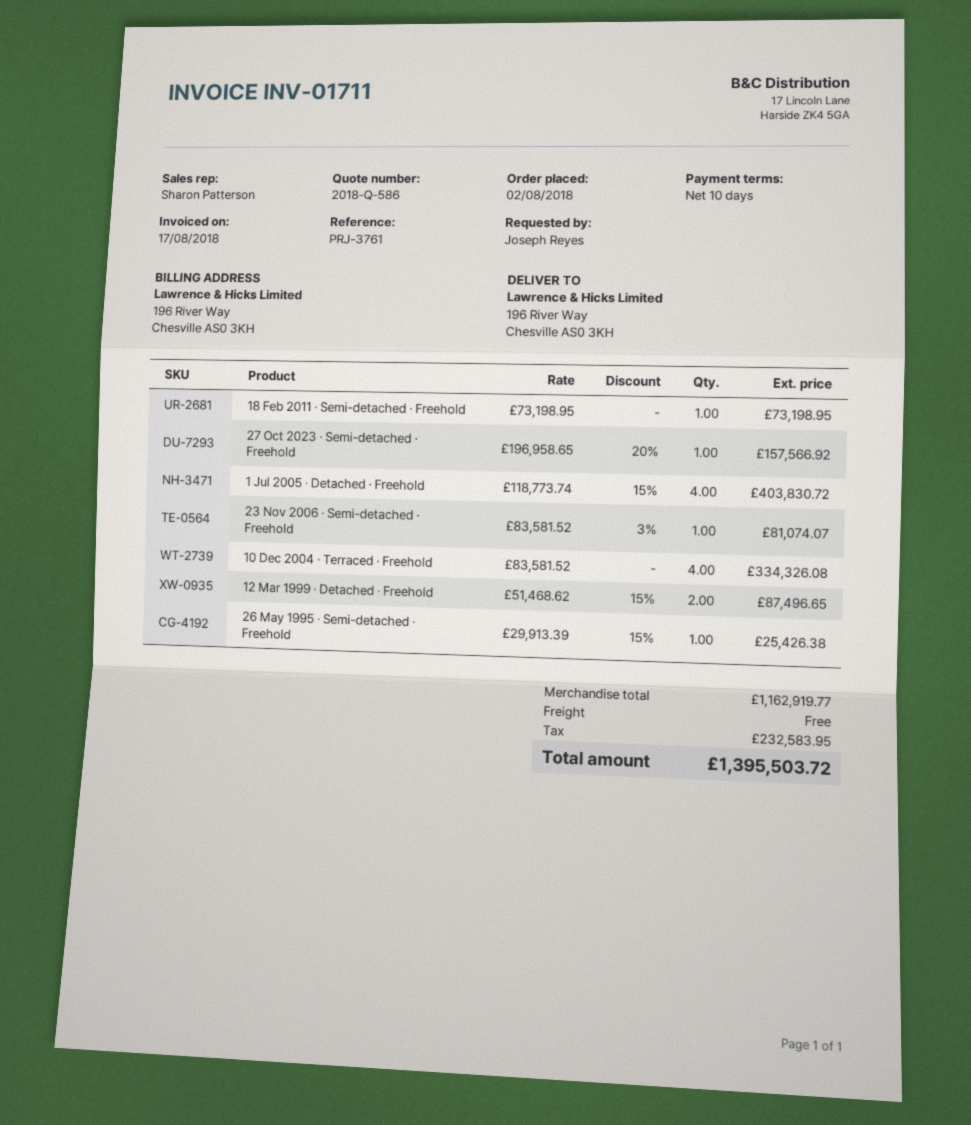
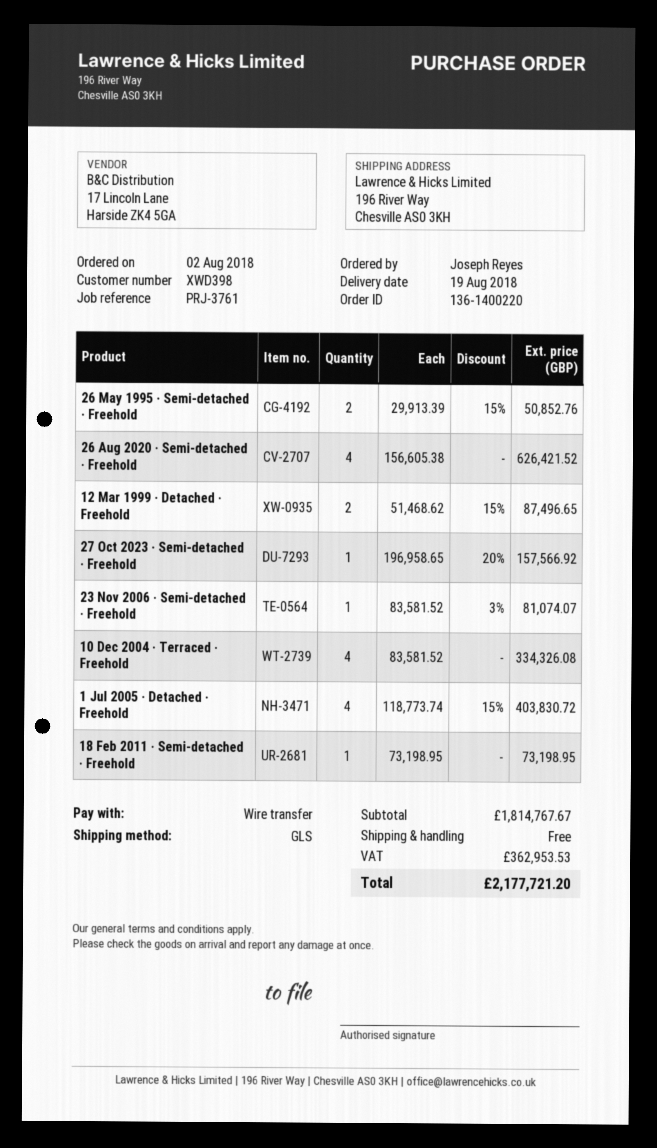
26 May 1995 · Semi-detached · Freehold: 1 x 29913.39 - 15% = 25426.38 -> 2 x 29913.39 - 15% = 50852.76
26 Aug 2020 · Semi-detached · Freehold: none -> 4 x 156605.38 = 626421.52
subtotal: 1162919.77 -> 1814767.67
tax: 232583.95 -> 362953.53
total: 1395503.72 -> 2177721.20

